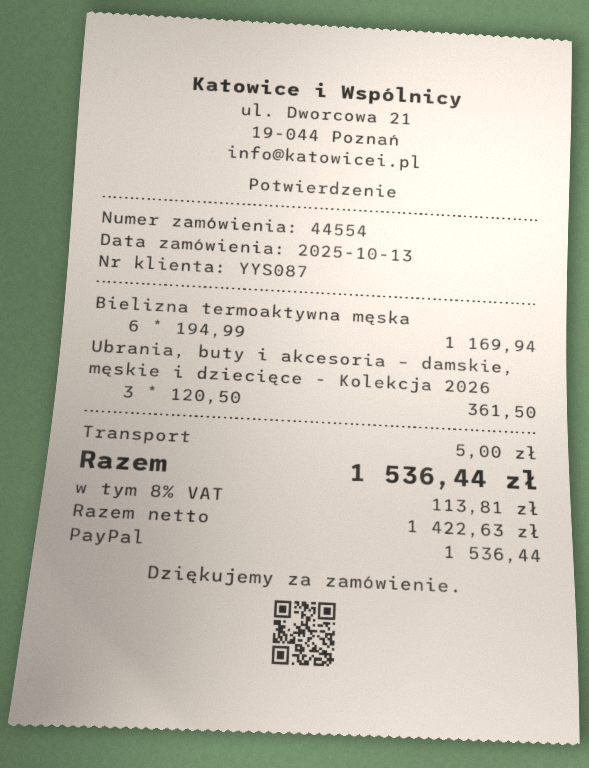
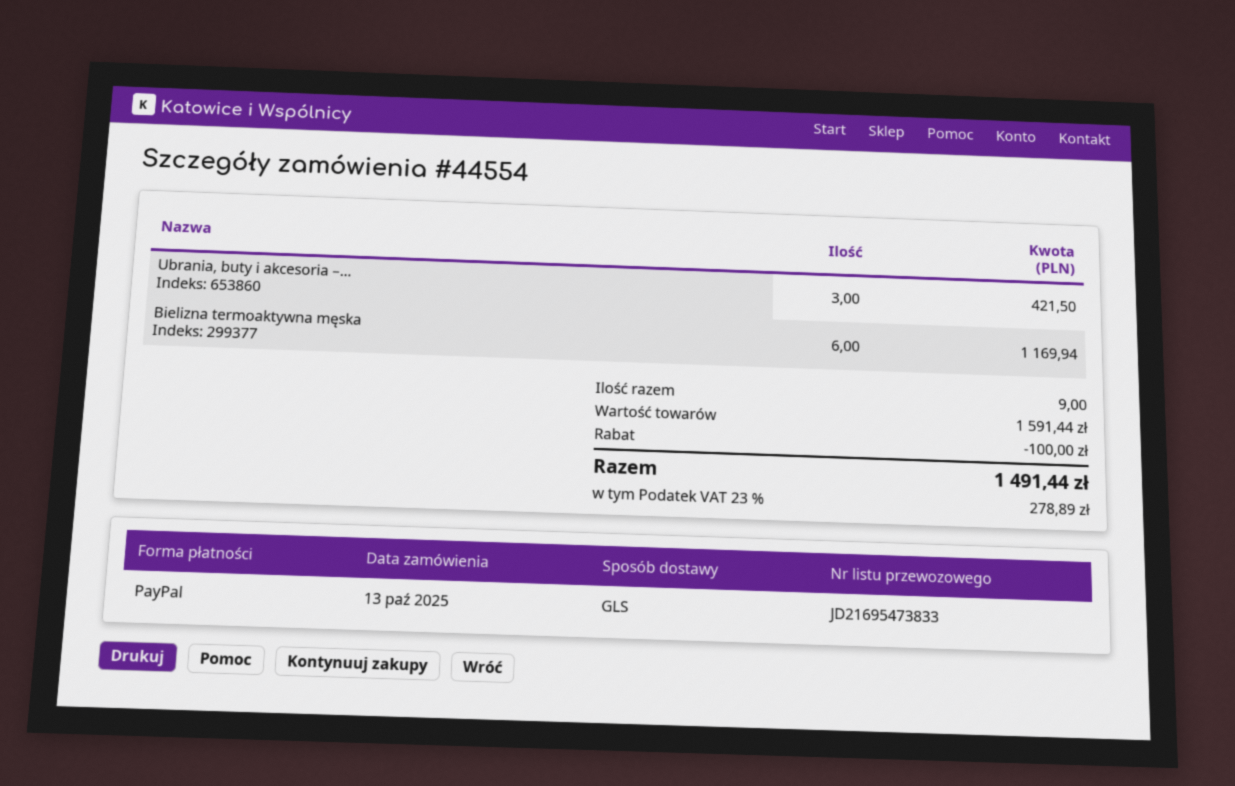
Ubrania, buty i akcesoria – damskie, męskie i dziecięce - Kolekcja 2026: 3 for 361.50 -> 3 for 421.50
discount: none -> 100.00
shipping: 5.00 -> none
tax: 8% = 113.81 -> 23% = 278.89
total: 1536.44 -> 1491.44

